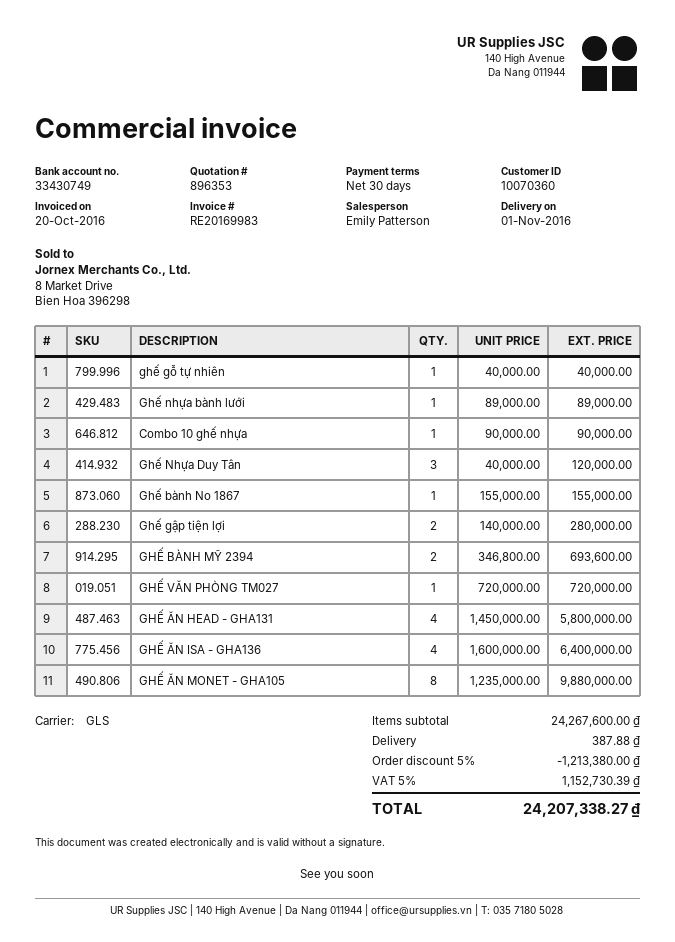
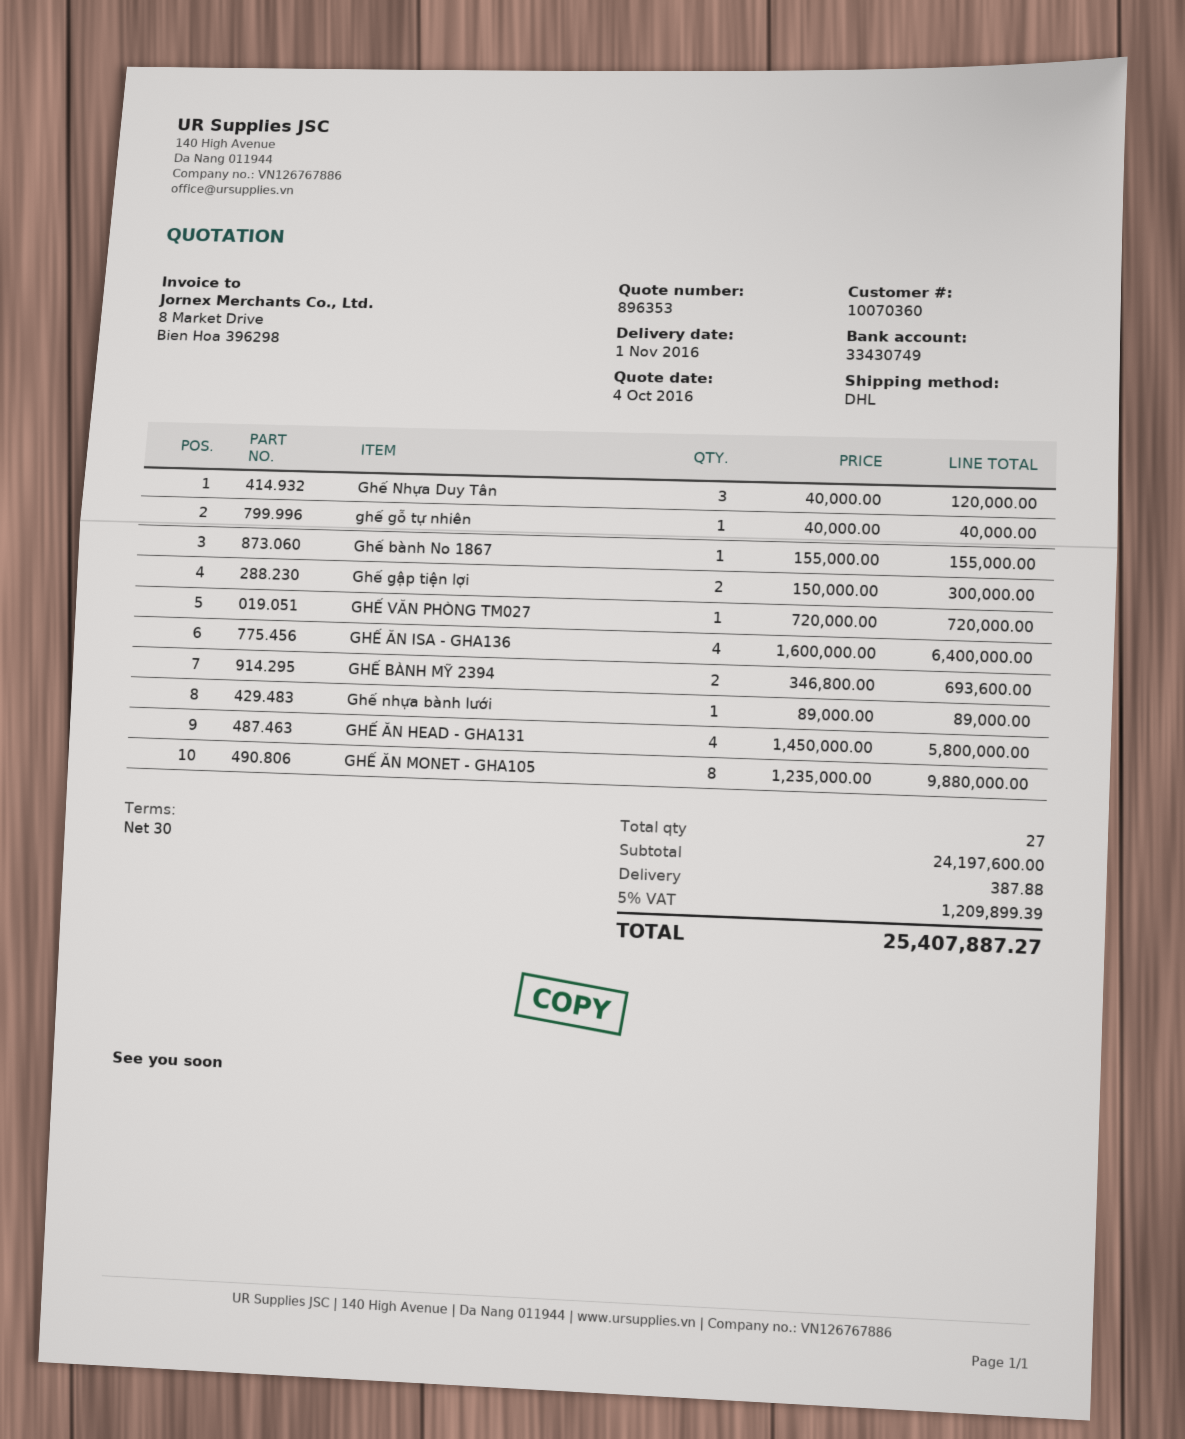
shipping method: GLS -> DHL
Combo 10 ghế nhựa: 1 x 90000.00 = 90000.00 -> none
Ghế gập tiện lợi: 2 x 140000.00 = 280000.00 -> 2 x 150000.00 = 300000.00
subtotal: 24267600.00 -> 24197600.00
discount: 5% = 1213380.00 -> none
tax: 5% = 1152730.39 -> 5% = 1209899.39
total: 24207338.27 -> 25407887.27

